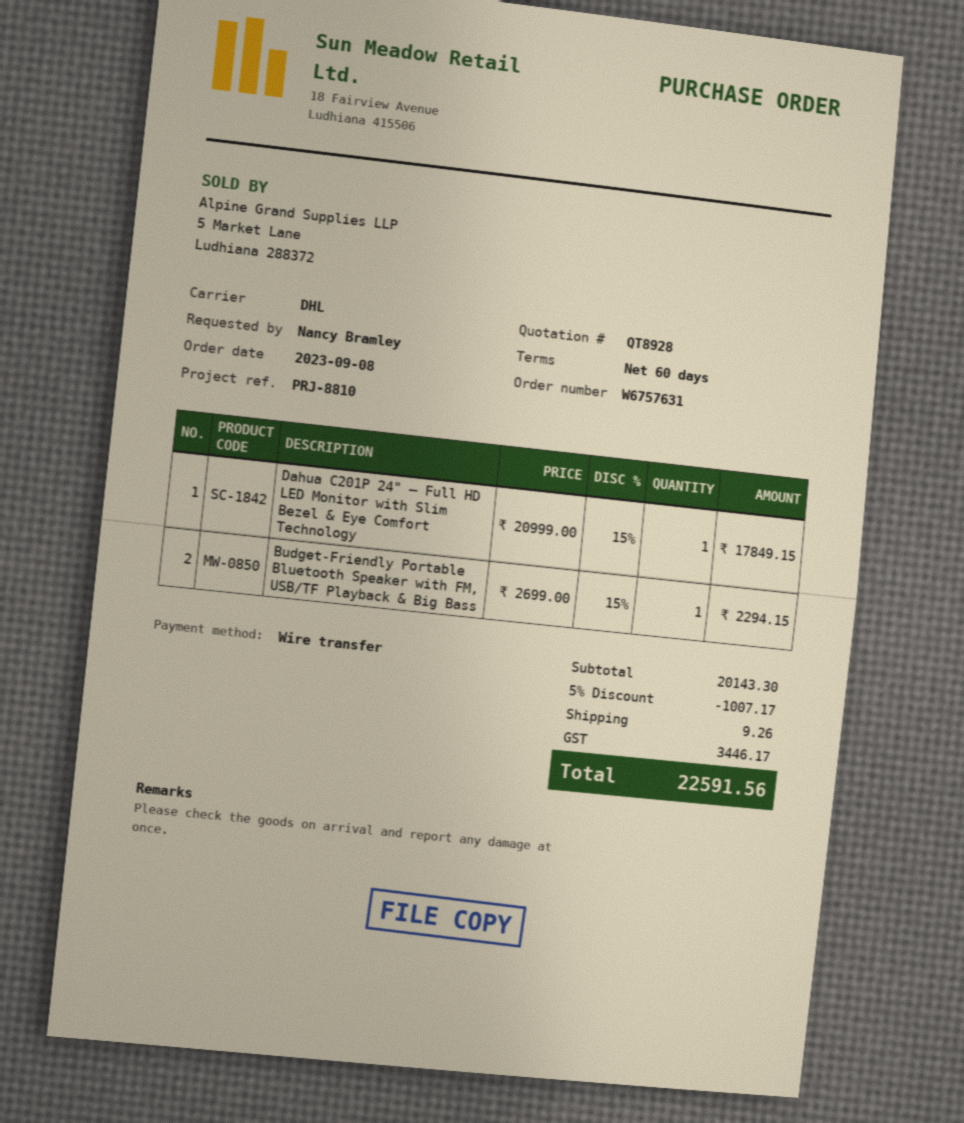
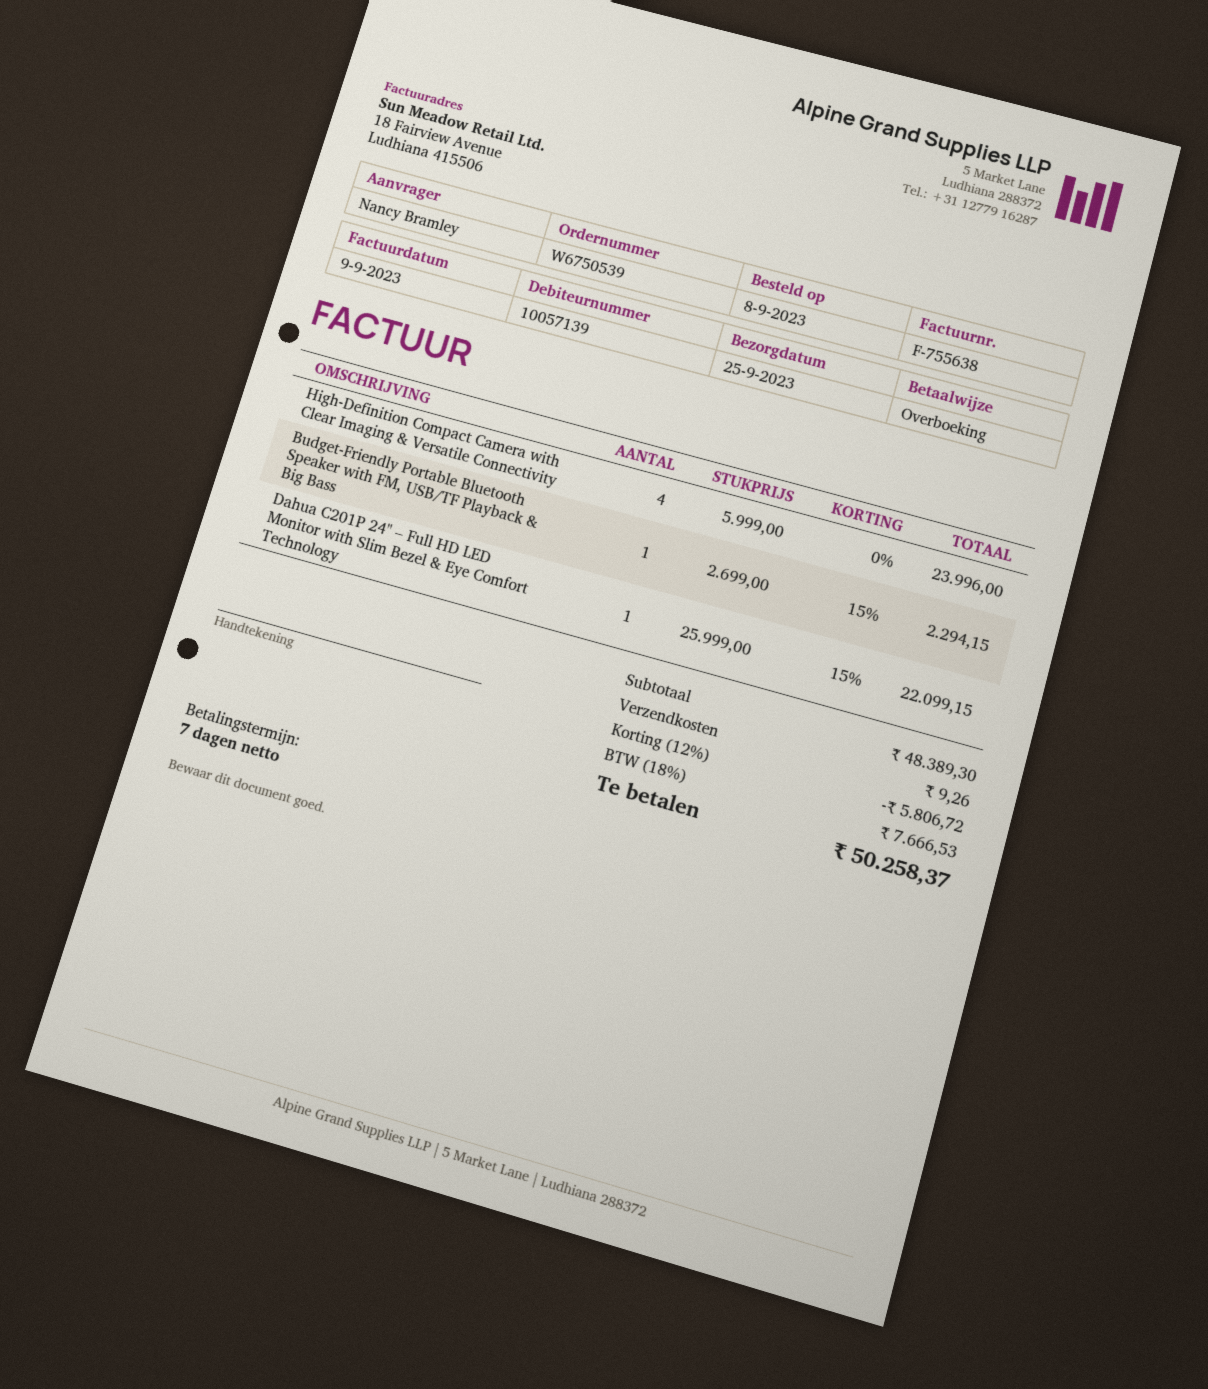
order number: W6757631 -> W6750539
payment terms: 60 days -> 7 days
Dahua C201P 24" – Full HD LED Monitor with Slim Bezel & Eye Comfort Technology: 1 x 20999.00 - 15% = 17849.15 -> 1 x 25999.00 - 15% = 22099.15
High‑Definition Compact Camera with Clear Imaging & Versatile Connectivity: none -> 4 x 5999.00 = 23996.00
subtotal: 20143.30 -> 48389.30
discount: 5% = 1007.17 -> 12% = 5806.72
tax: 3446.17 -> 7666.53
total: 22591.56 -> 50258.37

